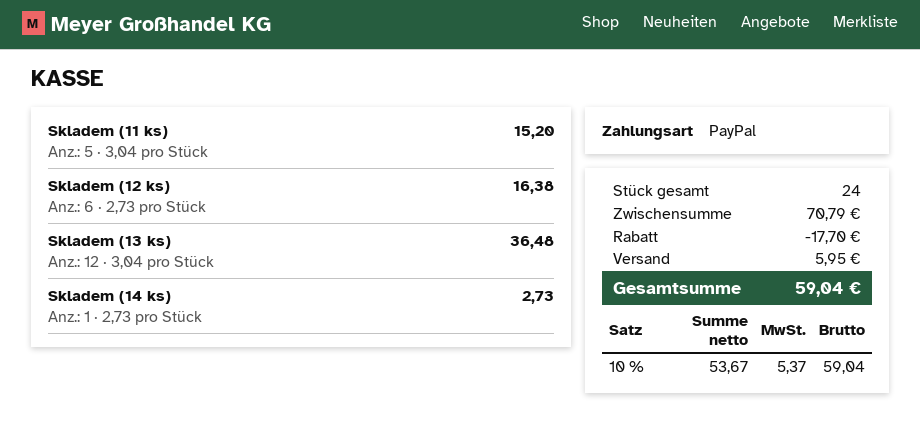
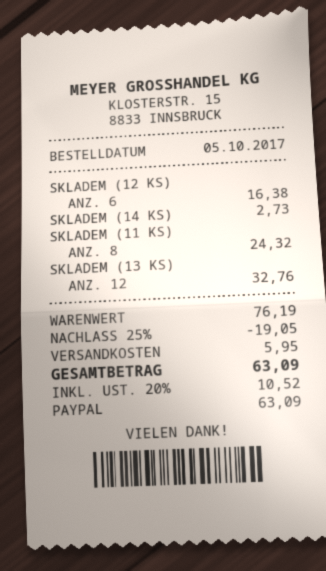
Skladem (11 ks): 5 for 15.20 -> 8 for 24.32
Skladem (13 ks): 12 for 36.48 -> 12 for 32.76
subtotal: 70.79 -> 76.19
discount: 17.70 -> 19.05
tax: 10% = 5.37 -> 20% = 10.52
total: 59.04 -> 63.09

